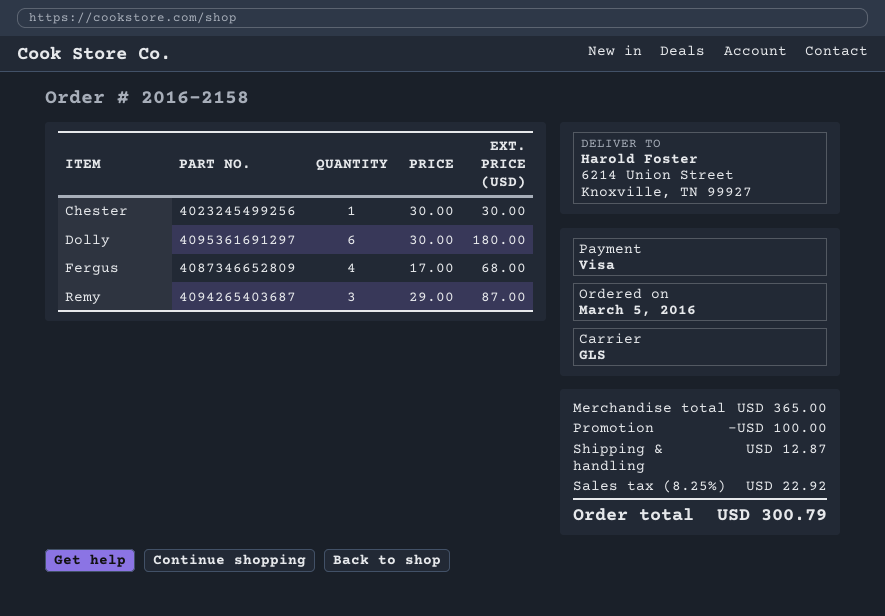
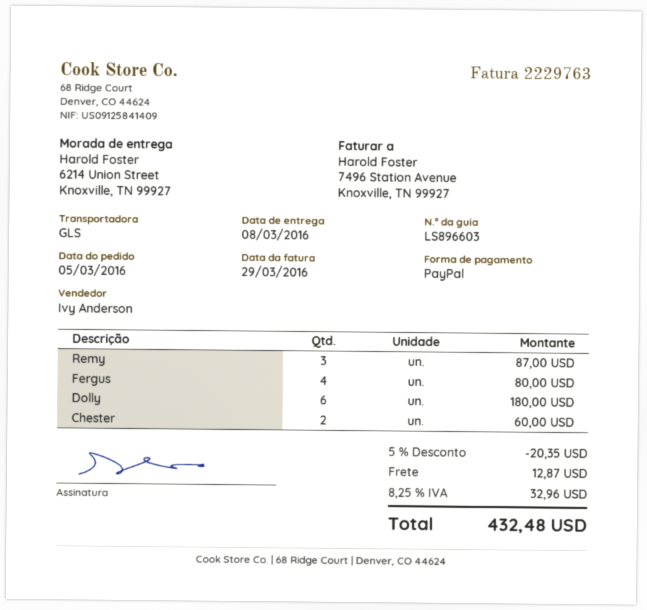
payment method: Visa -> PayPal
Chester: 1 for 30.00 -> 2 for 60.00
Fergus: 4 for 68.00 -> 4 for 80.00
discount: 100.00 -> 20.35
tax: 8.25% = 22.92 -> 8.25% = 32.96
total: 300.79 -> 432.48

